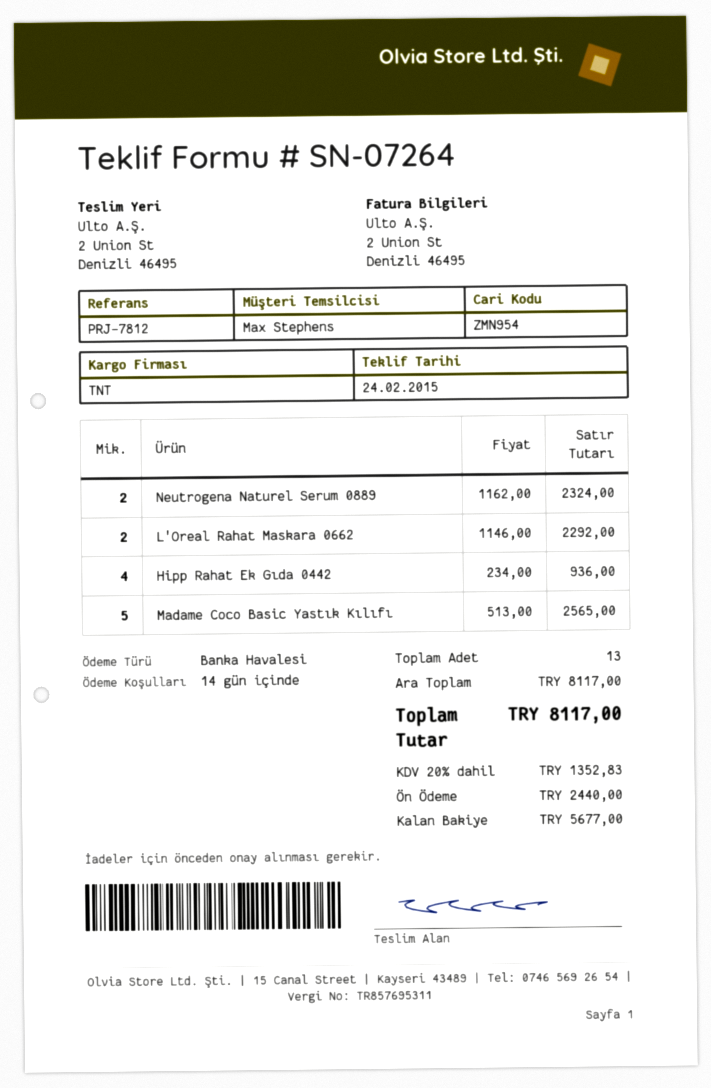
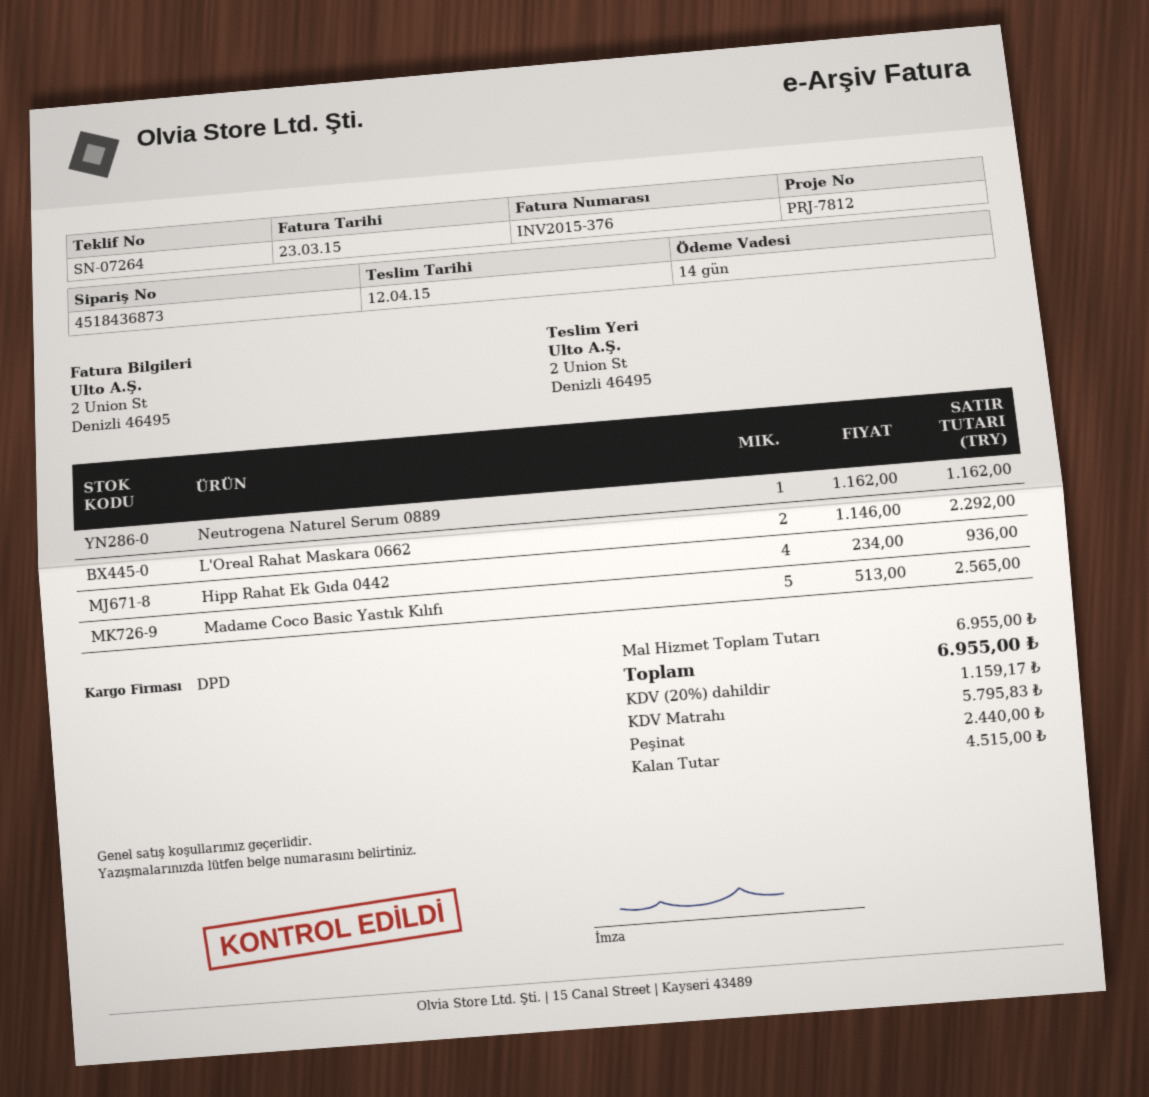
shipping method: TNT -> DPD
Neutrogena Naturel Serum 0889: 2 x 1162.00 = 2324.00 -> 1 x 1162.00 = 1162.00
subtotal: 8117.00 -> 6955.00
tax: 20% = 1352.83 -> 20% = 1159.17
total: 8117.00 -> 6955.00
balance: 5677.00 -> 4515.00

